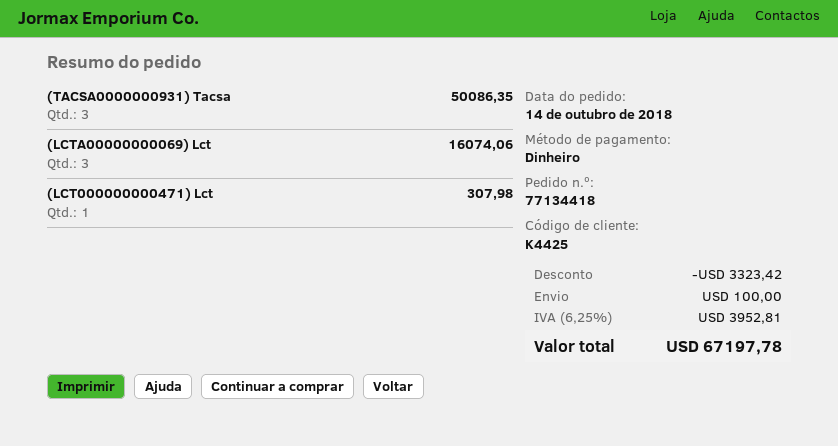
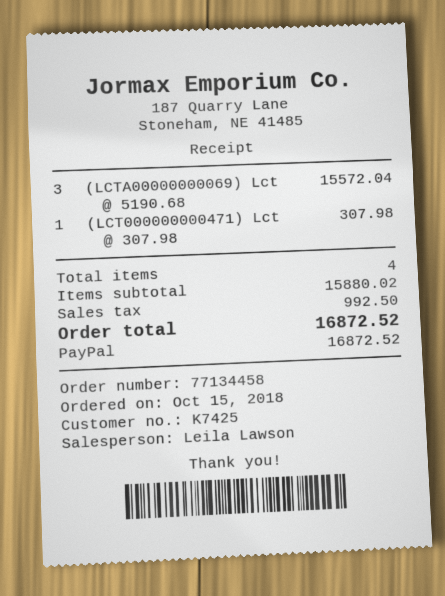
order number: 77134418 -> 77134458
order date: 2018-10-14 -> 2018-10-15
customer number: K4425 -> K7425
payment method: cash -> PayPal
(TACSA0000000931) Tacsa: 3 for 50086.35 -> none
(LCTA00000000069) Lct: 3 for 16074.06 -> 3 for 15572.04
discount: 3323.42 -> none
shipping: 100.00 -> none
tax: 3952.81 -> 992.50
total: 67197.78 -> 16872.52

